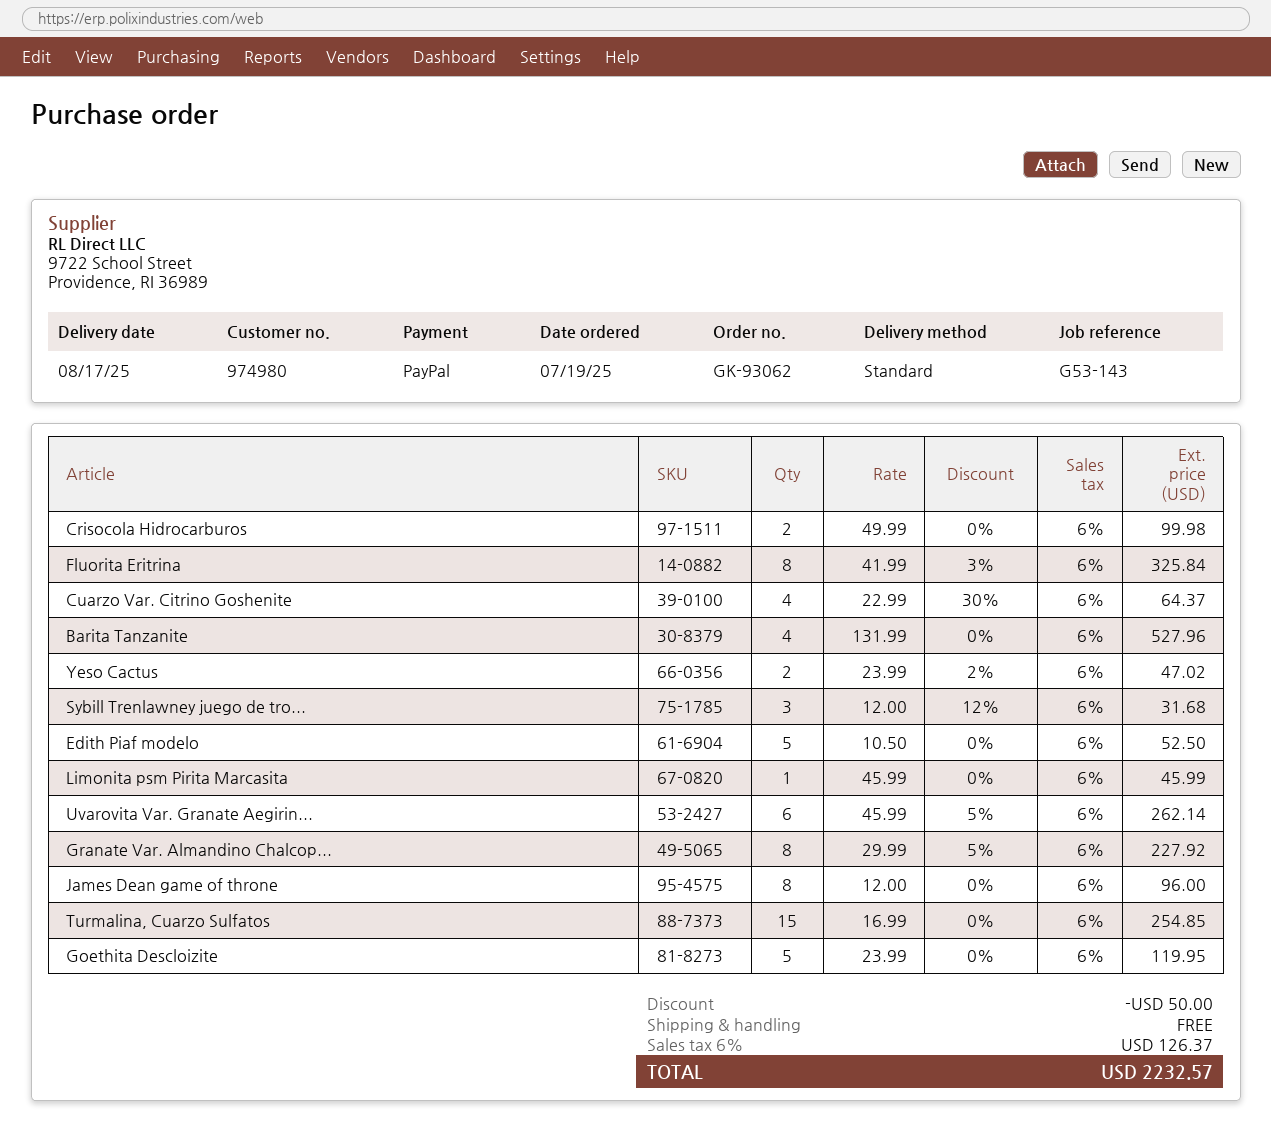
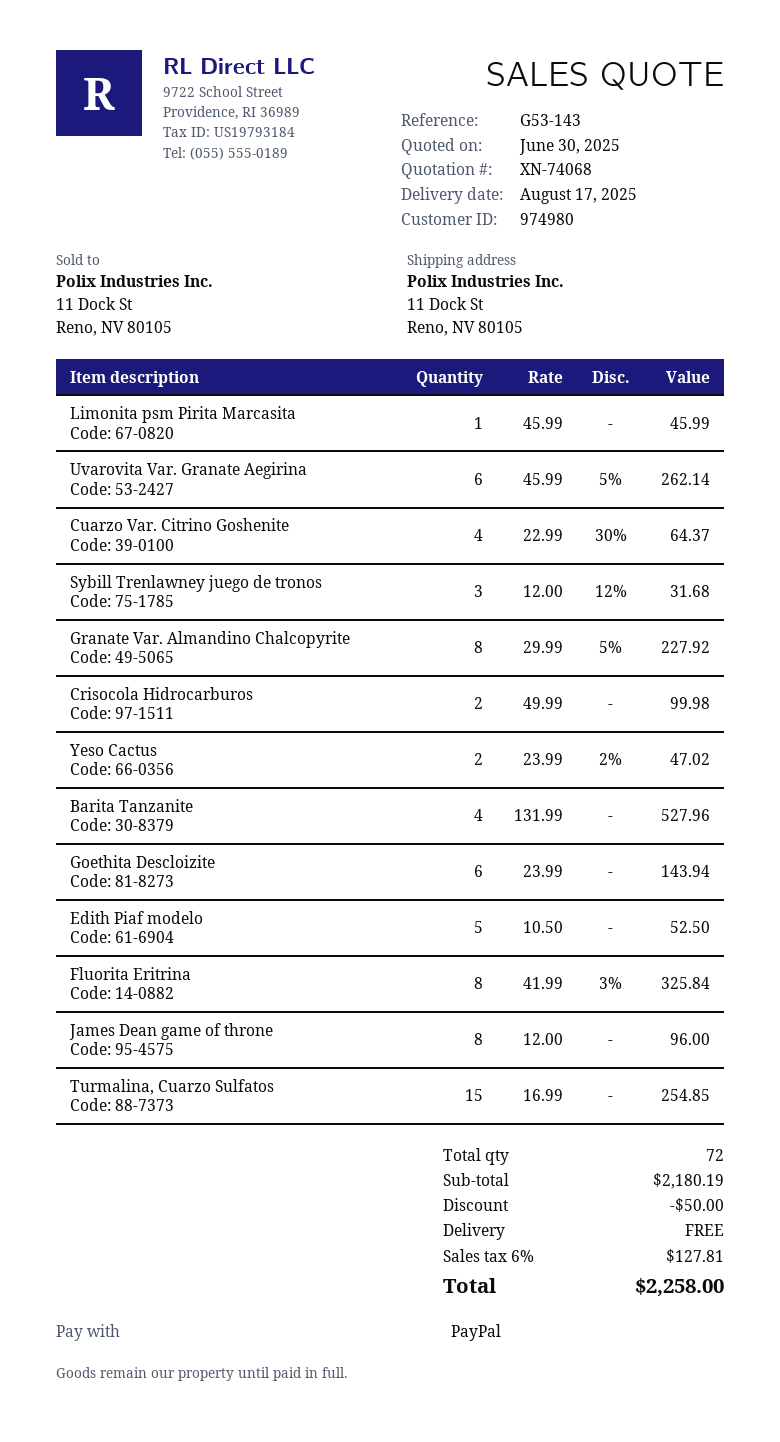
Goethita Descloizite: 5 x 23.99 = 119.95 -> 6 x 23.99 = 143.94
tax: 6% = 126.37 -> 6% = 127.81
total: 2232.57 -> 2258.00

